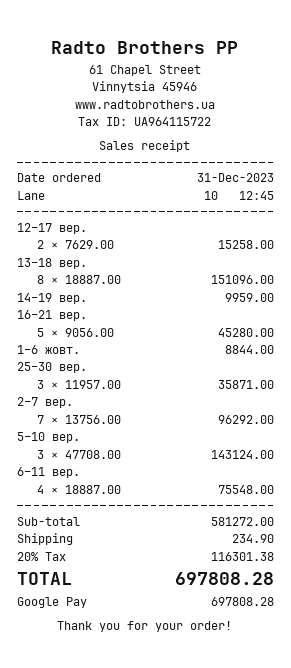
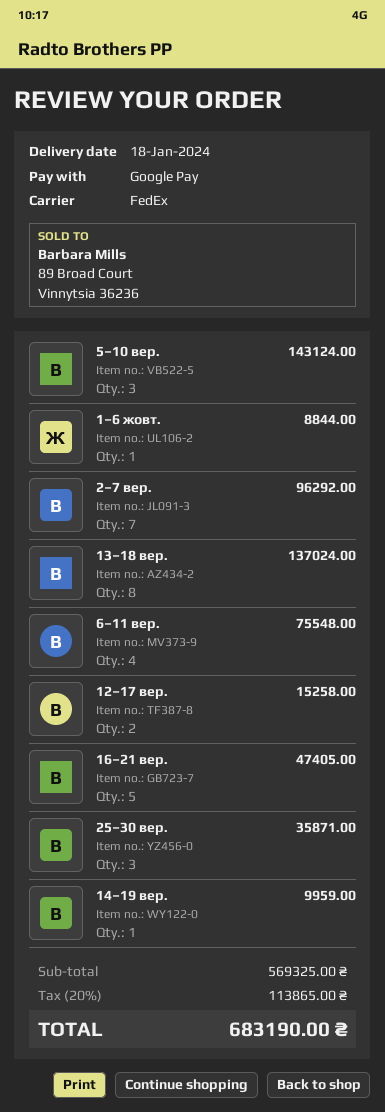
13–18 вер.: 8 for 151096.00 -> 8 for 137024.00
16–21 вер.: 5 for 45280.00 -> 5 for 47405.00
subtotal: 581272.00 -> 569325.00
shipping: 234.90 -> none
tax: 20% = 116301.38 -> 20% = 113865.00
total: 697808.28 -> 683190.00

